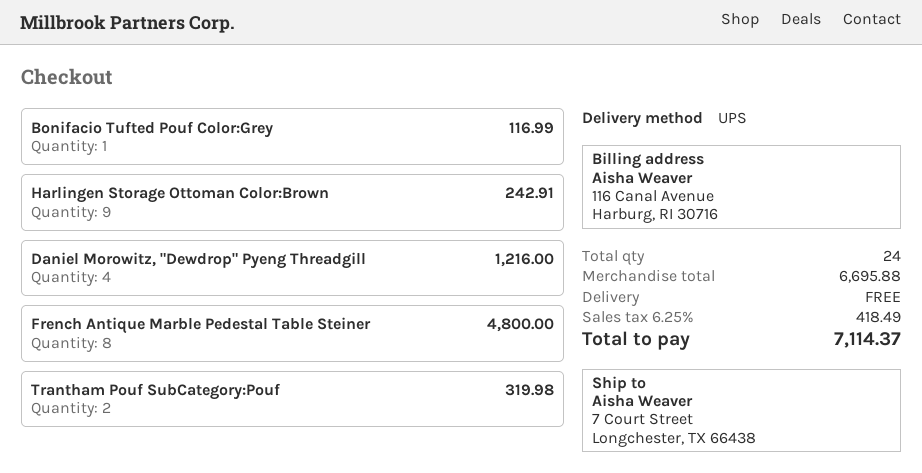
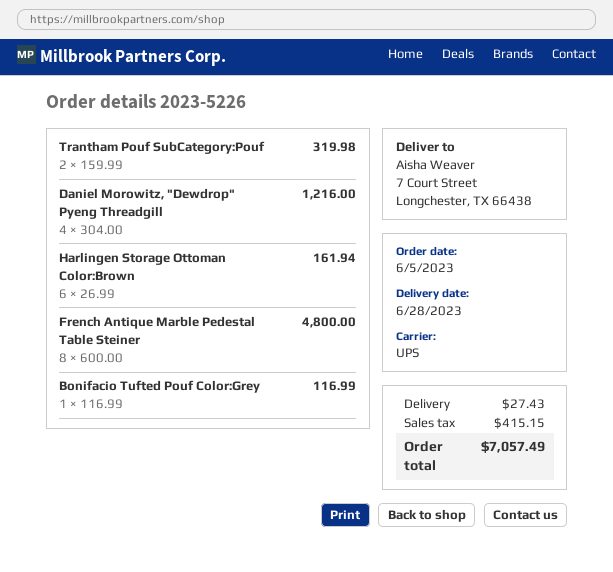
Harlingen Storage Ottoman Color:Brown: 9 for 242.91 -> 6 for 161.94
shipping: 0.00 -> 27.43
tax: 418.49 -> 415.15
total: 7114.37 -> 7057.49

